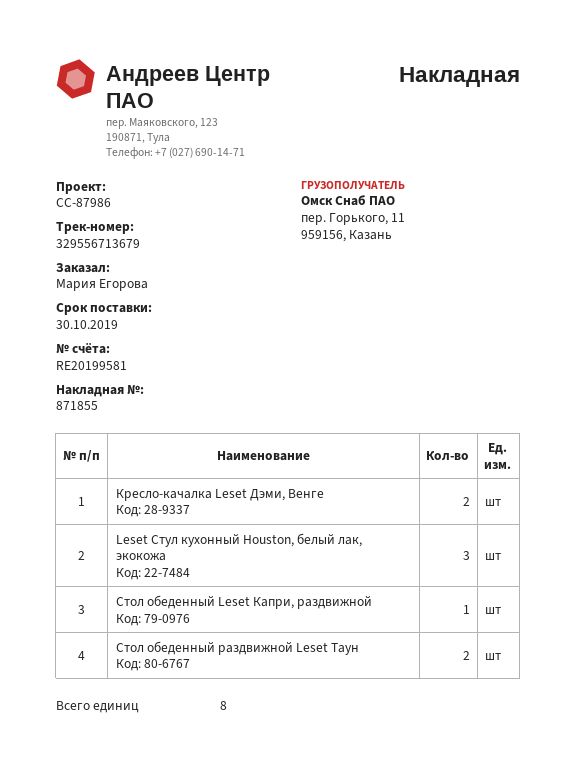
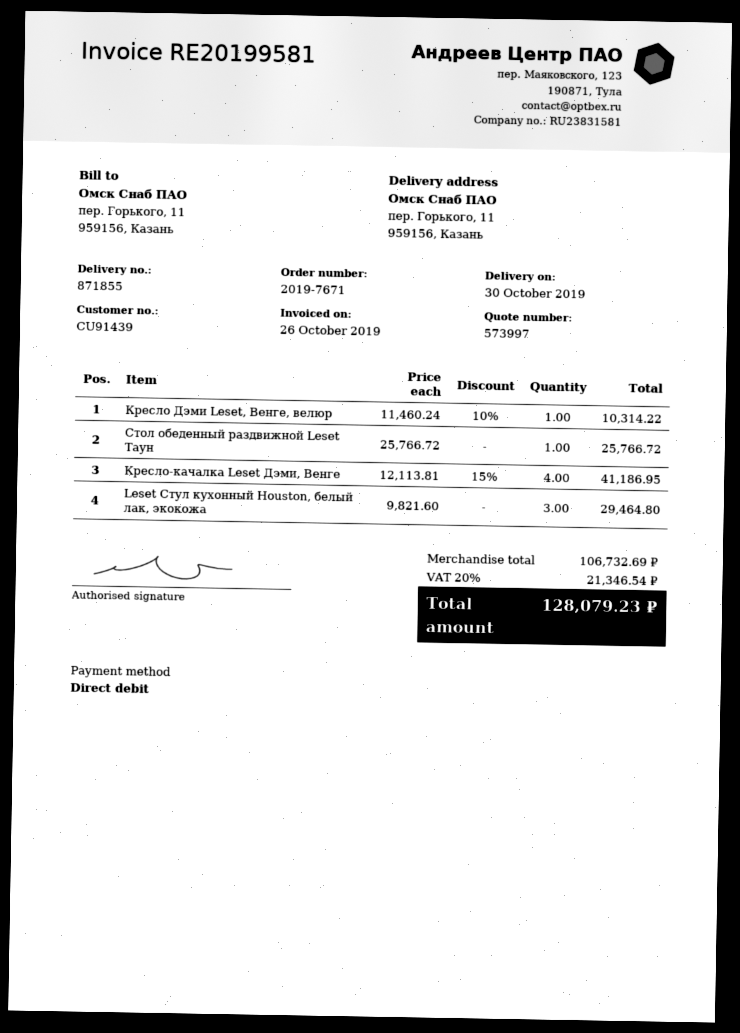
Кресло-качалка Leset Дэми, Венге: 2 -> 4
Стол обеденный Leset Капри, раздвижной: 1 -> none
Стол обеденный раздвижной Leset Таун: 2 -> 1
Кресло Дэми Leset, Венге, велюр: none -> 1

